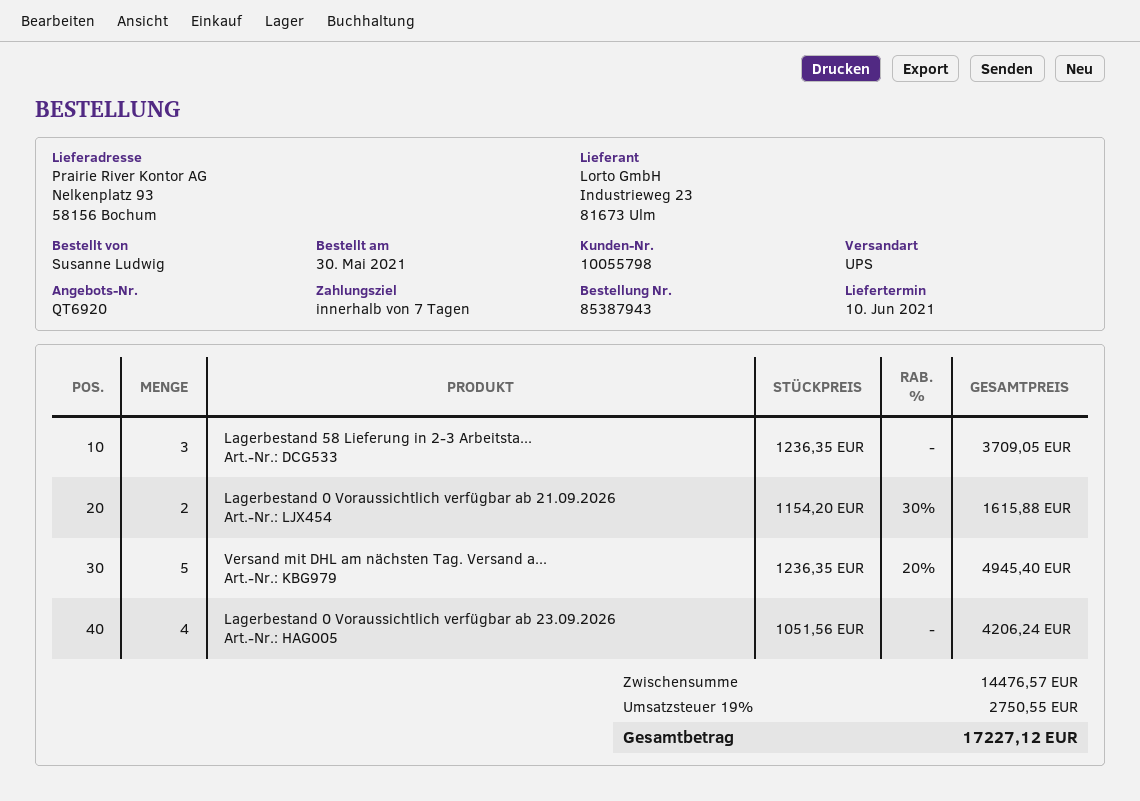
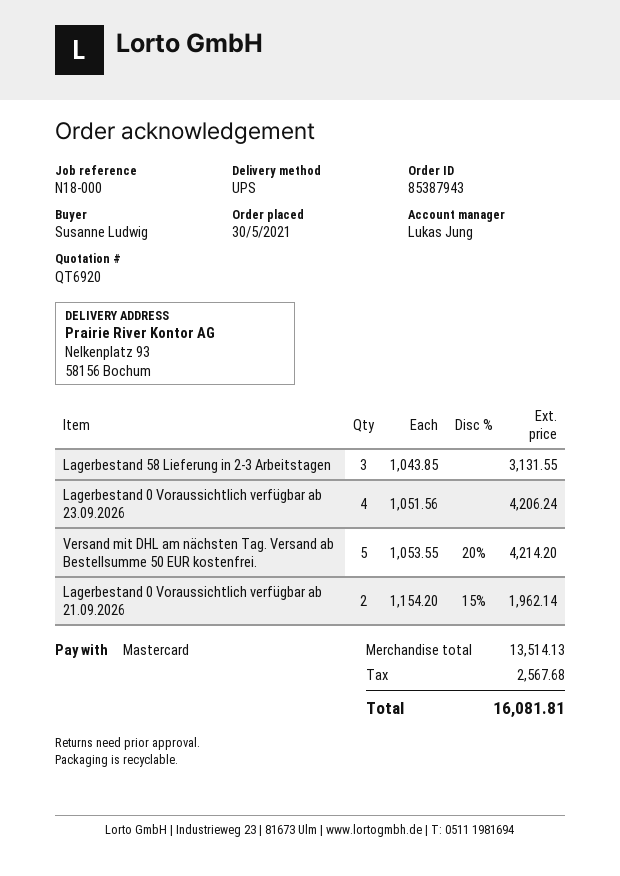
Lagerbestand 58 Lieferung in 2-3 Arbeitsta...: 3 x 1236.35 = 3709.05 -> 3 x 1043.85 = 3131.55
Lagerbestand 0 Voraussichtlich verfügbar ab 21.09.2026: 2 x 1154.20 - 30% = 1615.88 -> 2 x 1154.20 - 15% = 1962.14
Versand mit DHL am nächsten Tag. Versand a...: 5 x 1236.35 - 20% = 4945.40 -> 5 x 1053.55 - 20% = 4214.20
subtotal: 14476.57 -> 13514.13
tax: 2750.55 -> 2567.68
total: 17227.12 -> 16081.81

